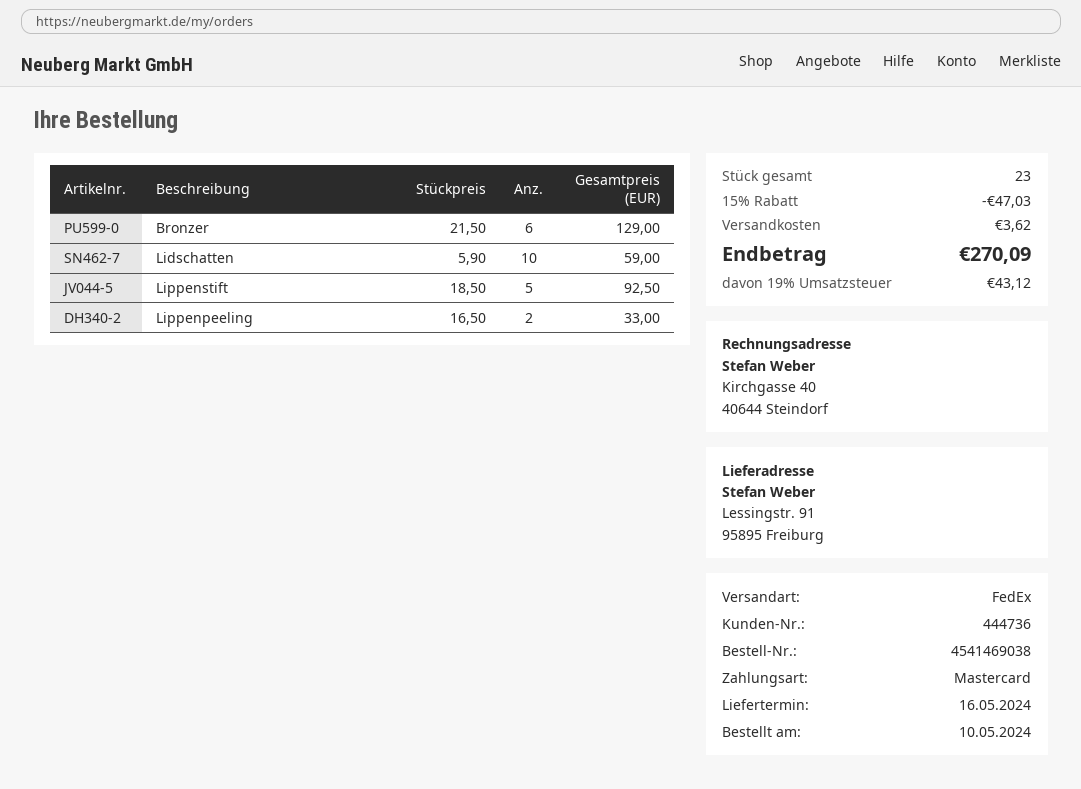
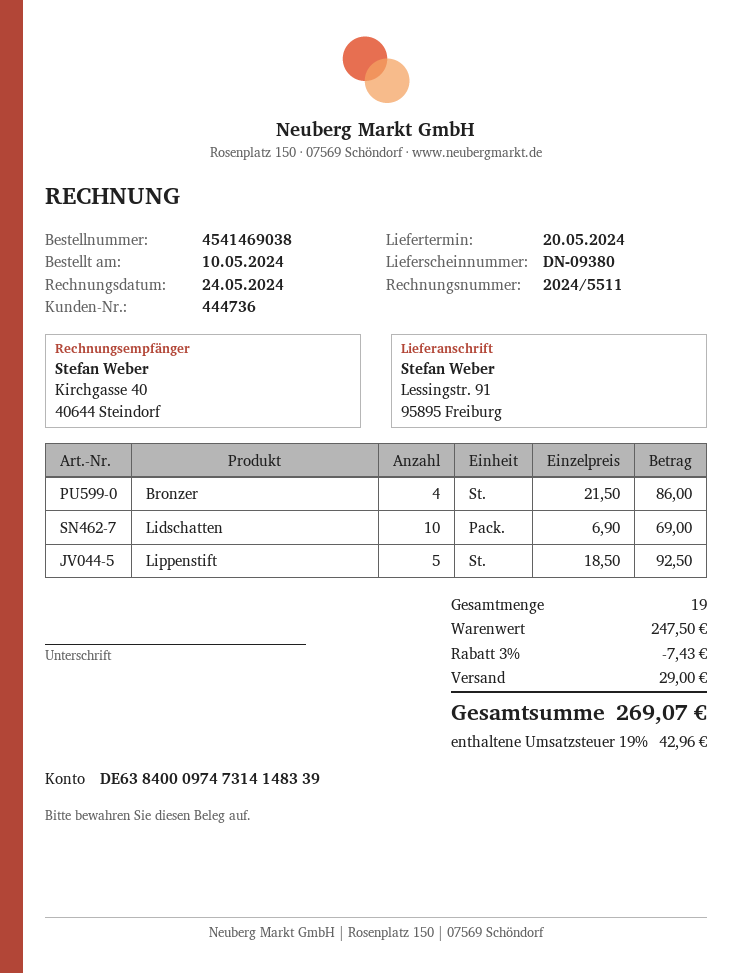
delivery date: 2024-05-16 -> 2024-05-20
Bronzer: 6 x 21.50 = 129.00 -> 4 x 21.50 = 86.00
Lidschatten: 10 x 5.90 = 59.00 -> 10 x 6.90 = 69.00
Lippenpeeling: 2 x 16.50 = 33.00 -> none
total quantity: 23 -> 19
discount: 15% = 47.03 -> 3% = 7.43
shipping: 3.62 -> 29.00
tax: 19% = 43.12 -> 19% = 42.96
total: 270.09 -> 269.07

